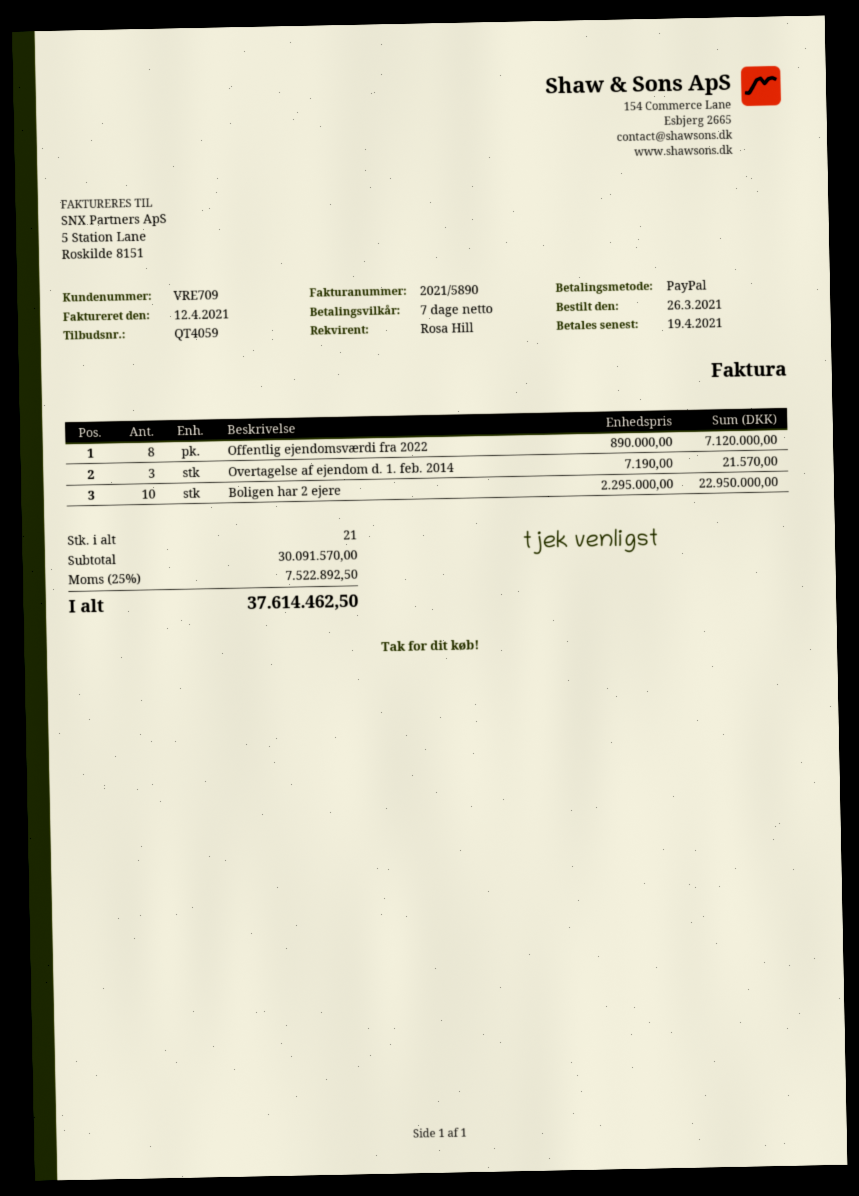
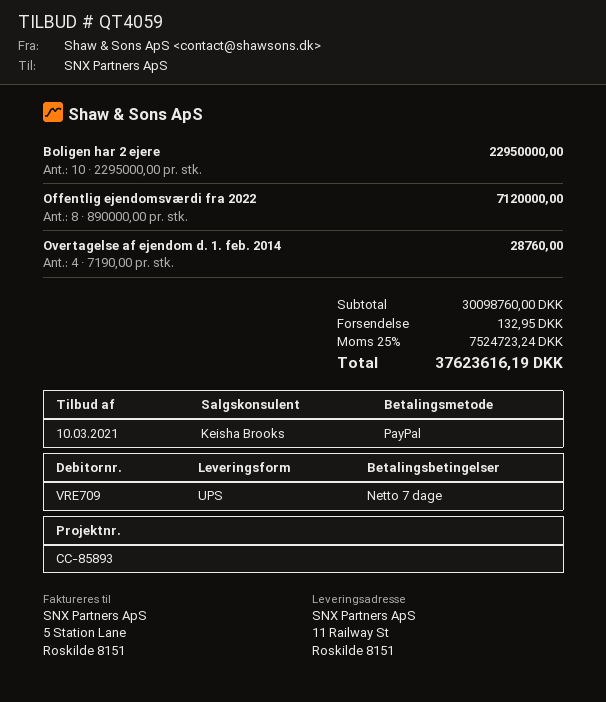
Overtagelse af ejendom d. 1. feb. 2014: 3 x 7190.00 = 21570.00 -> 4 x 7190.00 = 28760.00
subtotal: 30091570.00 -> 30098760.00
shipping: none -> 132.95
tax: 25% = 7522892.50 -> 25% = 7524723.24
total: 37614462.50 -> 37623616.19

